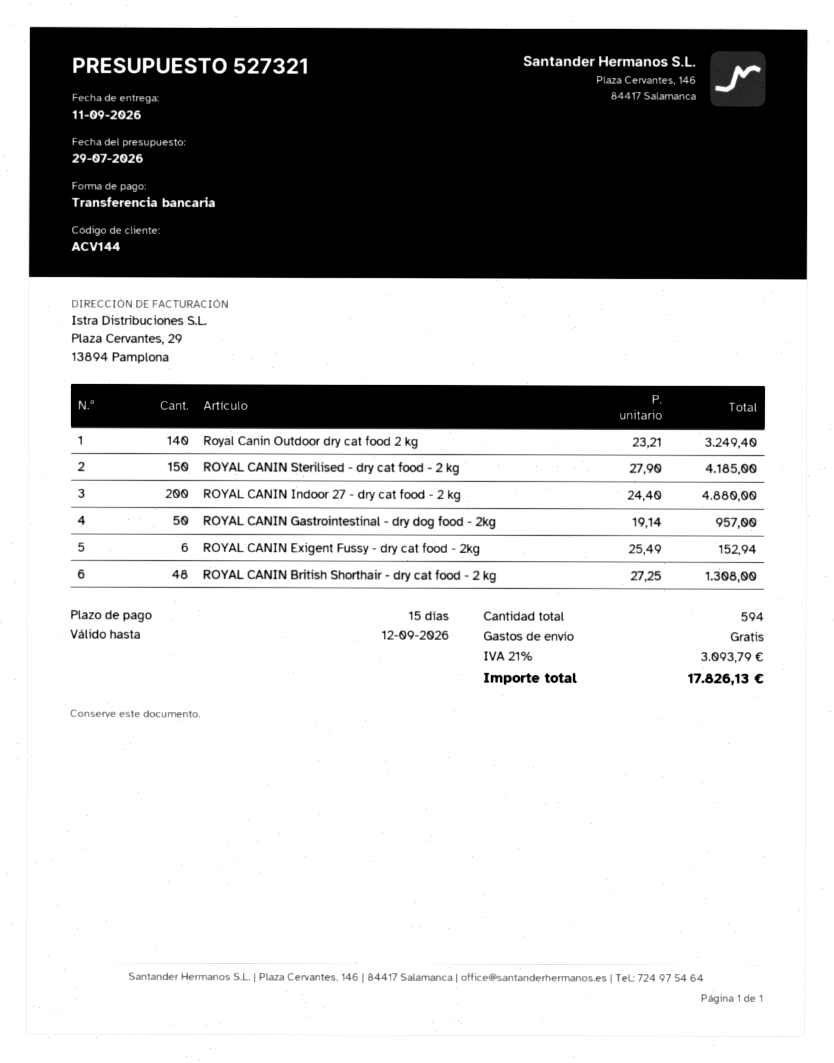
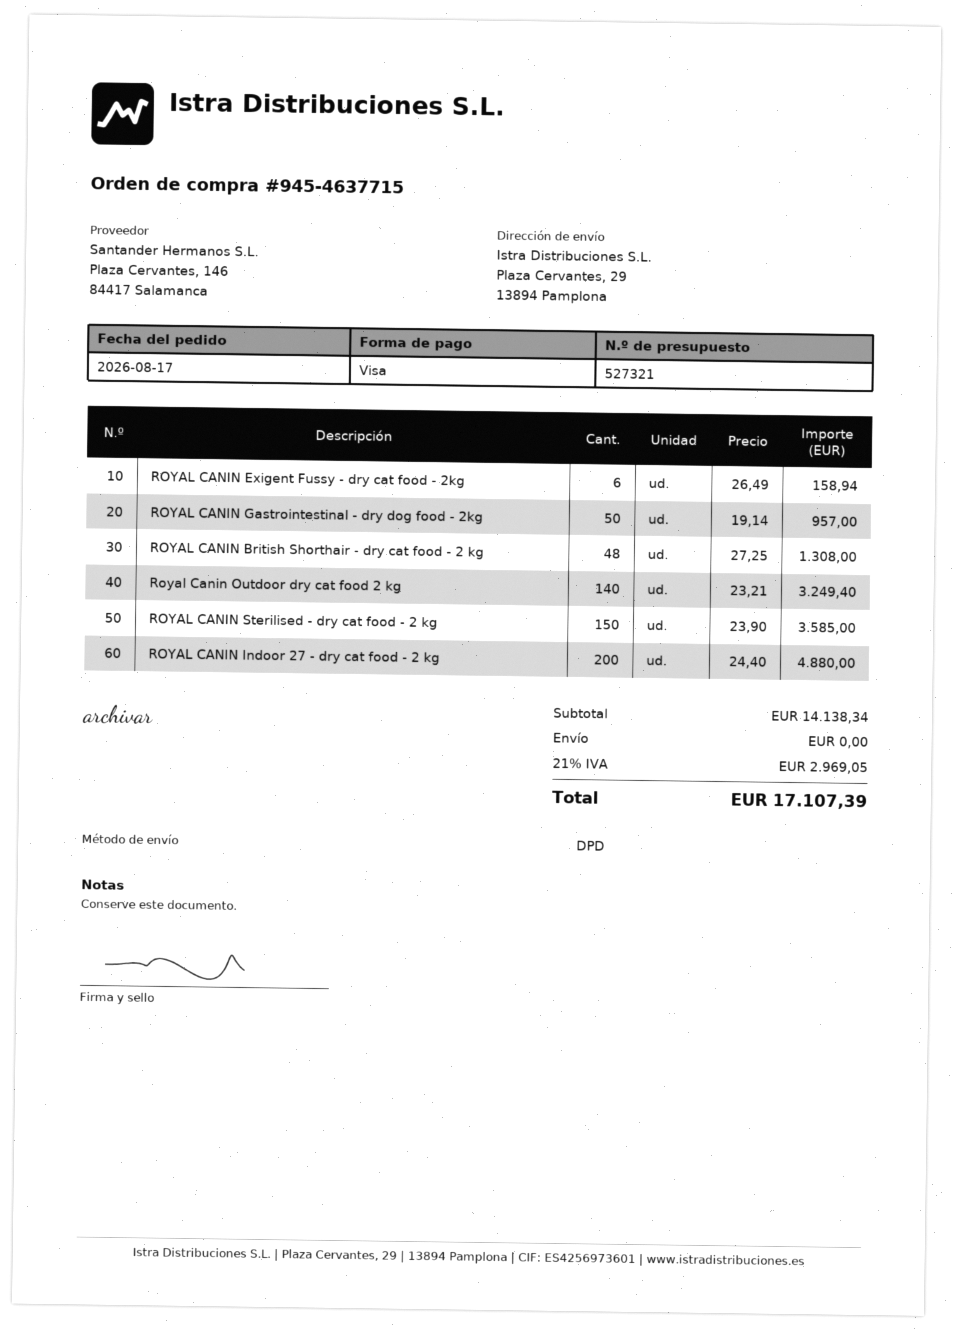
payment method: bank transfer -> Visa
ROYAL CANIN Sterilised - dry cat food - 2 kg: 150 x 27.90 = 4185.00 -> 150 x 23.90 = 3585.00
ROYAL CANIN Exigent Fussy - dry cat food - 2kg: 6 x 25.49 = 152.94 -> 6 x 26.49 = 158.94
tax: 21% = 3093.79 -> 21% = 2969.05
total: 17826.13 -> 17107.39

